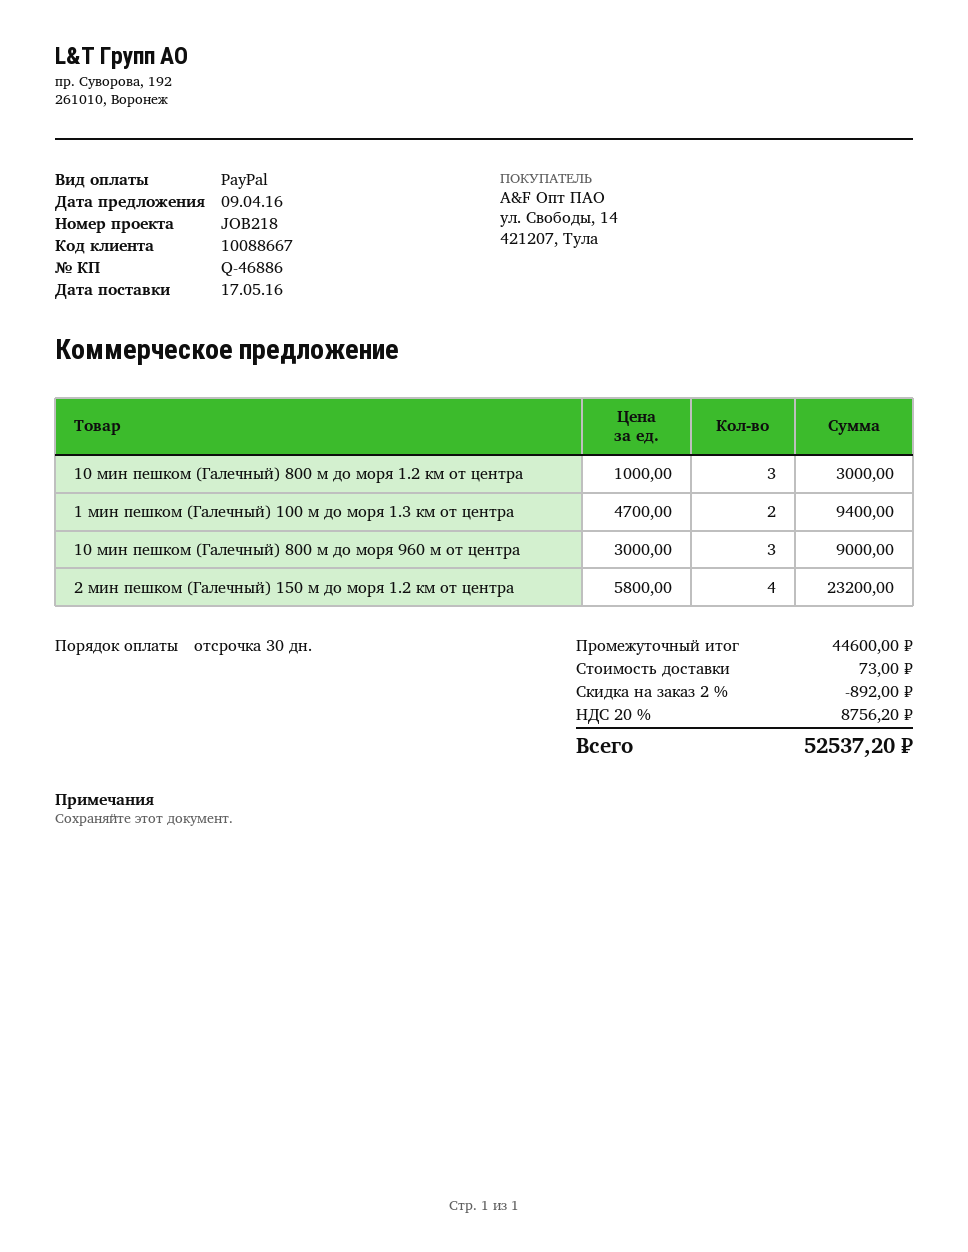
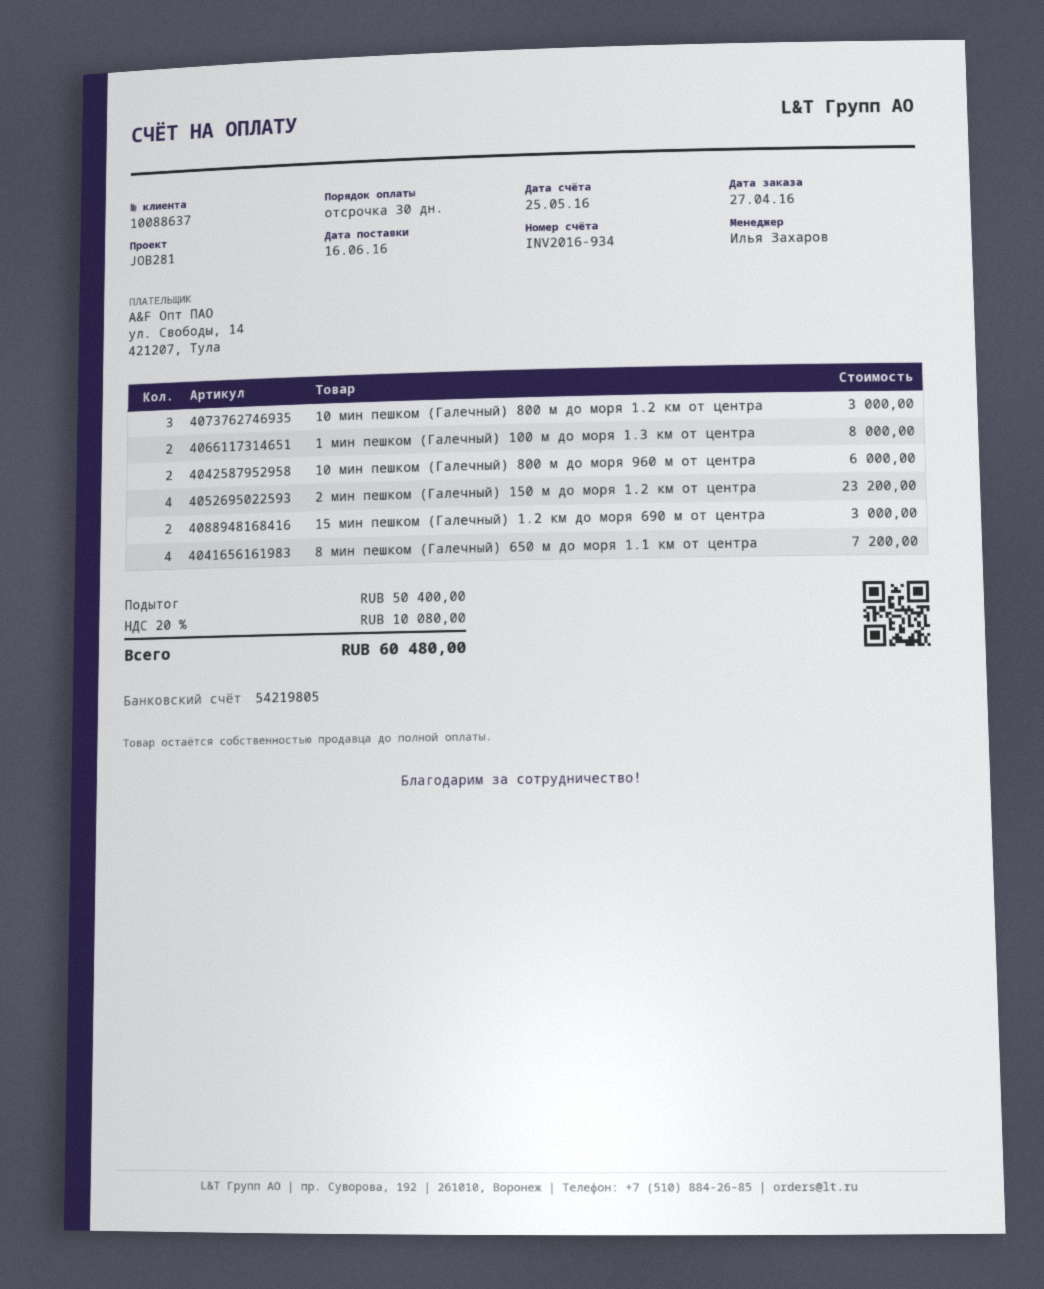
delivery date: 2016-05-17 -> 2016-06-16
customer number: 10088667 -> 10088637
reference: JOB218 -> JOB281
1 мин пешком (Галечный) 100 м до моря 1.3 км от центра: 2 for 9400.00 -> 2 for 8000.00
10 мин пешком (Галечный) 800 м до моря 960 м от центра: 3 for 9000.00 -> 2 for 6000.00
15 мин пешком (Галечный) 1.2 км до моря 690 м от центра: none -> 2 for 3000.00
8 мин пешком (Галечный) 650 м до моря 1.1 км от центра: none -> 4 for 7200.00
subtotal: 44600.00 -> 50400.00
discount: 2% = 892.00 -> none
shipping: 73.00 -> none
tax: 20% = 8756.20 -> 20% = 10080.00
total: 52537.20 -> 60480.00

